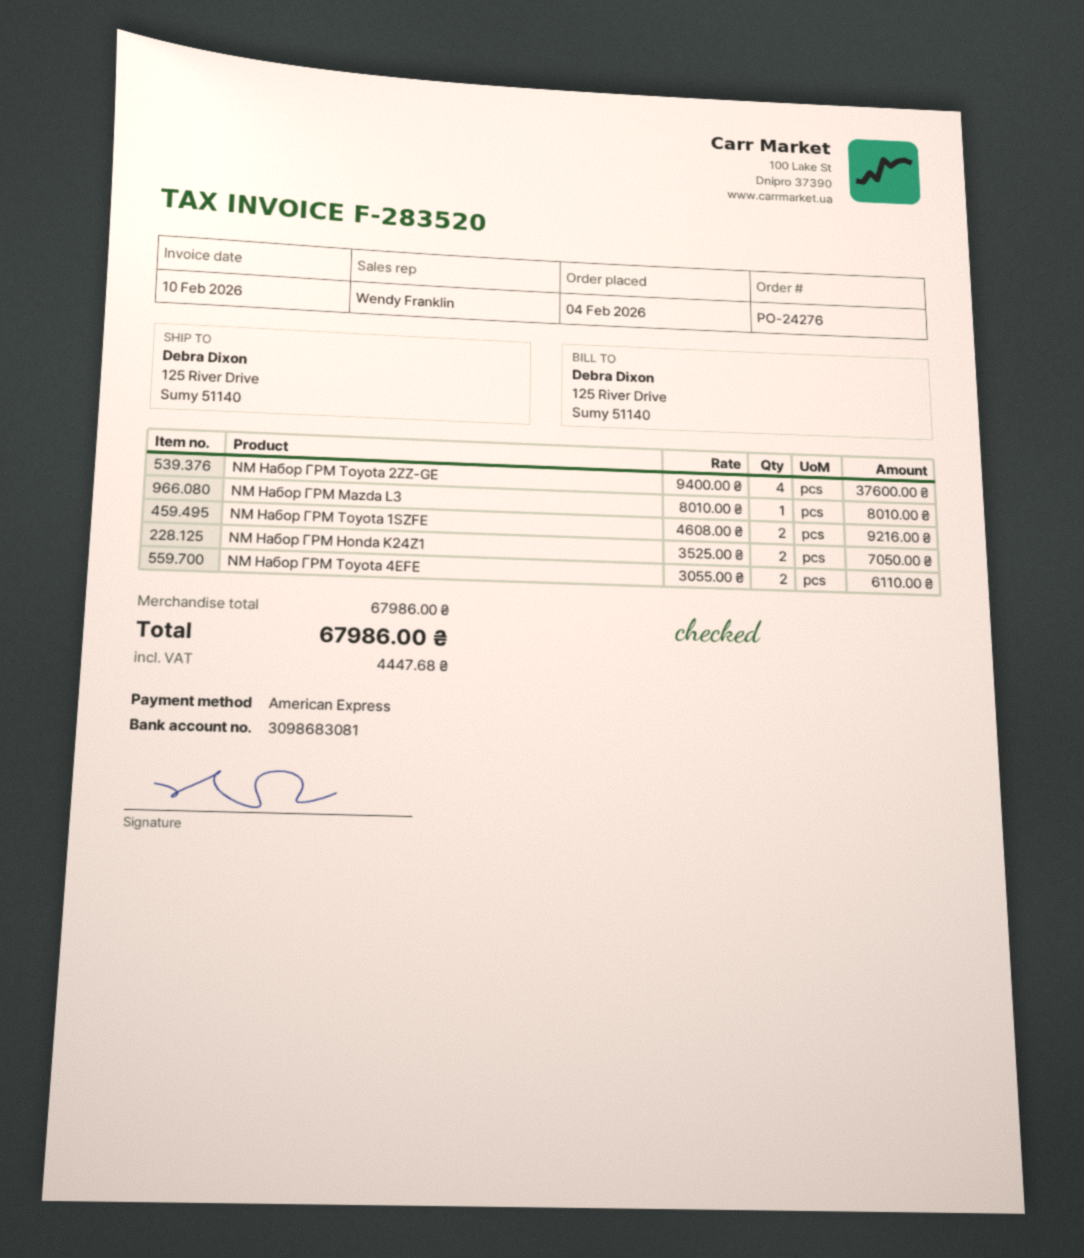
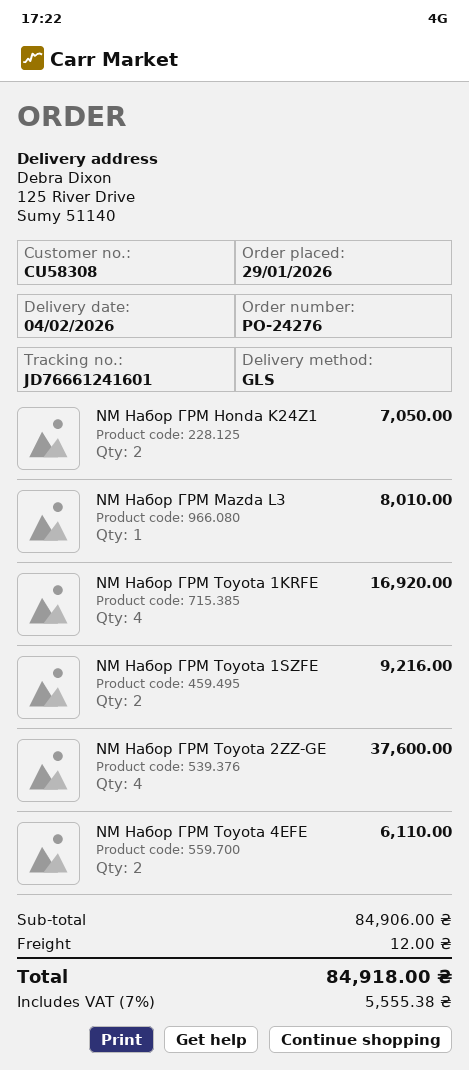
order date: 2026-02-04 -> 2026-01-29
NM Набор ГРМ Toyota 1KRFE: none -> 4 for 16920.00
subtotal: 67986.00 -> 84906.00
shipping: none -> 12.00
tax: 4447.68 -> 5555.38
total: 67986.00 -> 84918.00

